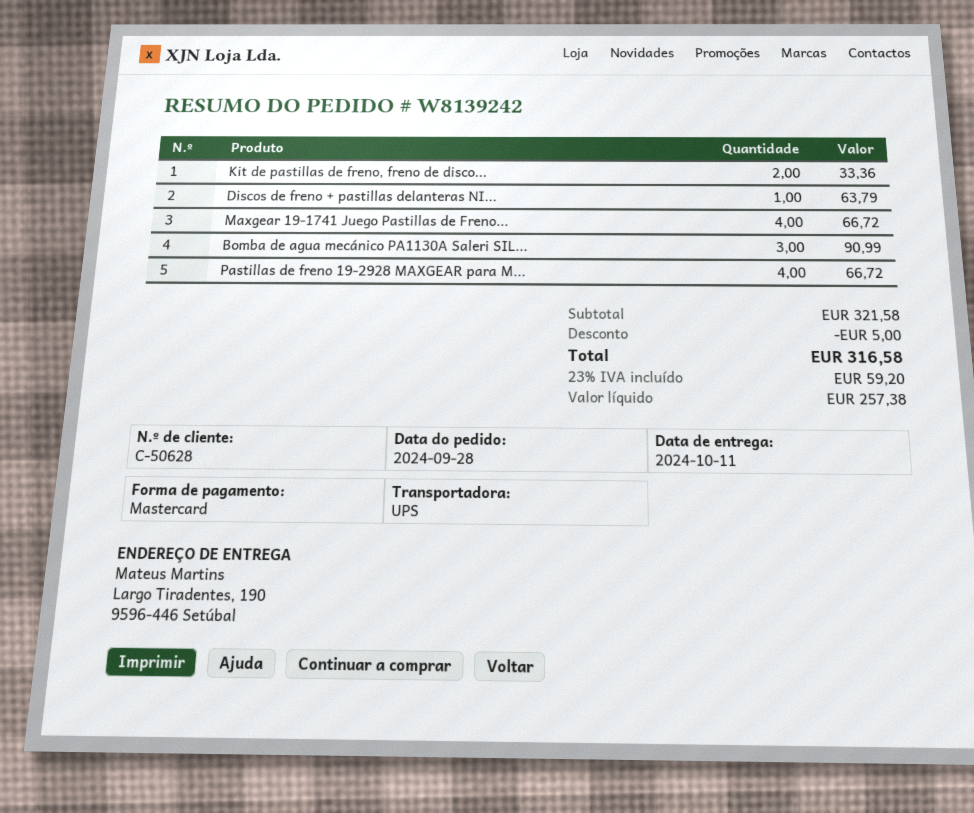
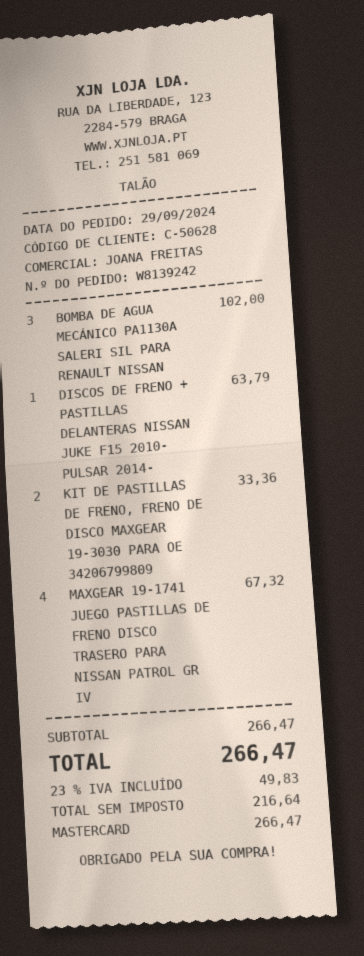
order date: 2024-09-28 -> 2024-09-29
Maxgear 19-1741 Juego Pastillas de Freno...: 4 for 66.72 -> 4 for 67.32
Bomba de agua mecánico PA1130A Saleri SIL...: 3 for 90.99 -> 3 for 102.00
Pastillas de freno 19-2928 MAXGEAR para M...: 4 for 66.72 -> none
subtotal: 321.58 -> 266.47
discount: 5.00 -> none
net: 257.38 -> 216.64
tax: 23% = 59.20 -> 23% = 49.83
total: 316.58 -> 266.47

